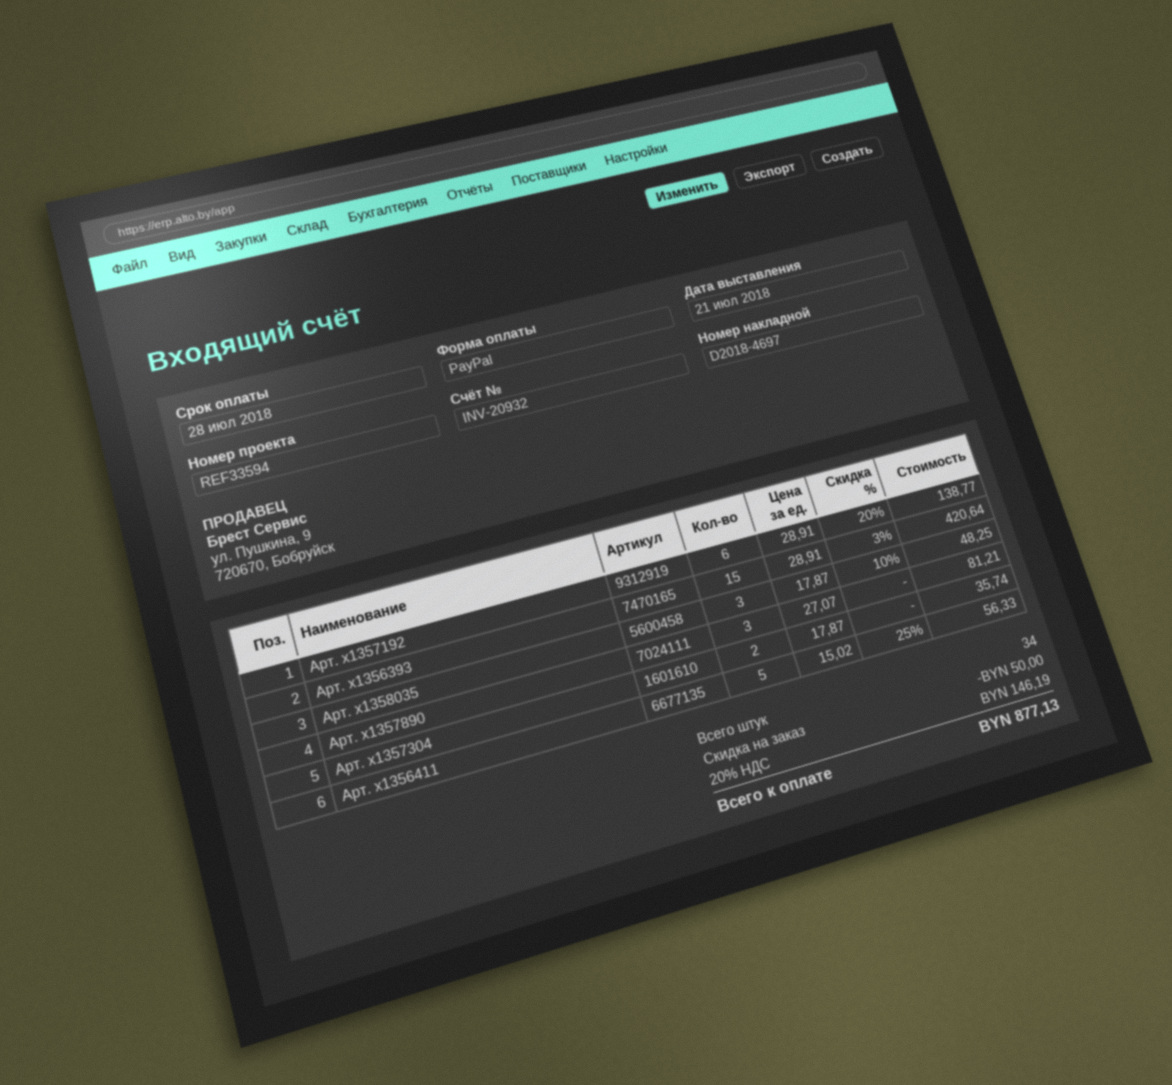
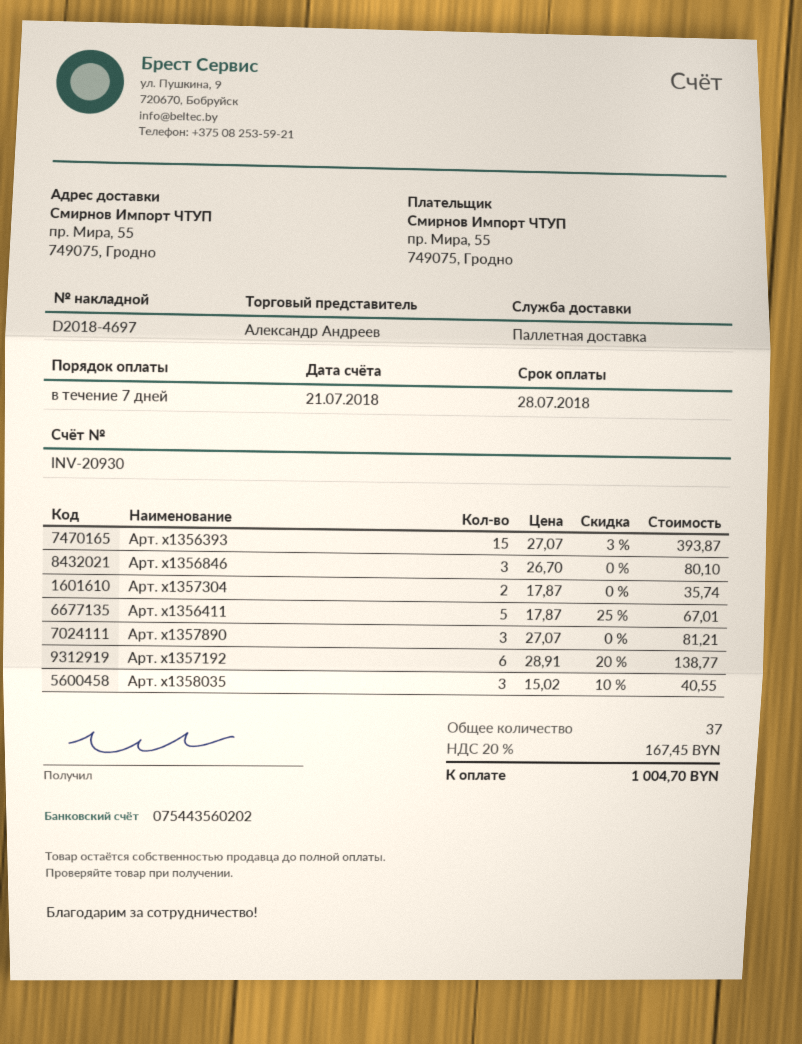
invoice number: INV-20932 -> INV-20930
Арт. x1356393: 15 x 28.91 - 3% = 420.64 -> 15 x 27.07 - 3% = 393.87
Арт. x1358035: 3 x 17.87 - 10% = 48.25 -> 3 x 15.02 - 10% = 40.55
Арт. x1356411: 5 x 15.02 - 25% = 56.33 -> 5 x 17.87 - 25% = 67.01
Арт. x1356846: none -> 3 x 26.70 = 80.10
total quantity: 34 -> 37
discount: 50.00 -> none
tax: 20% = 146.19 -> 20% = 167.45
total: 877.13 -> 1004.70

